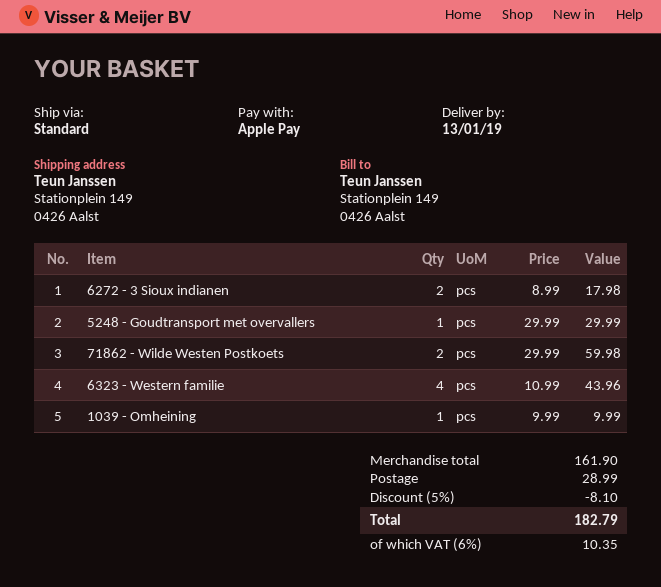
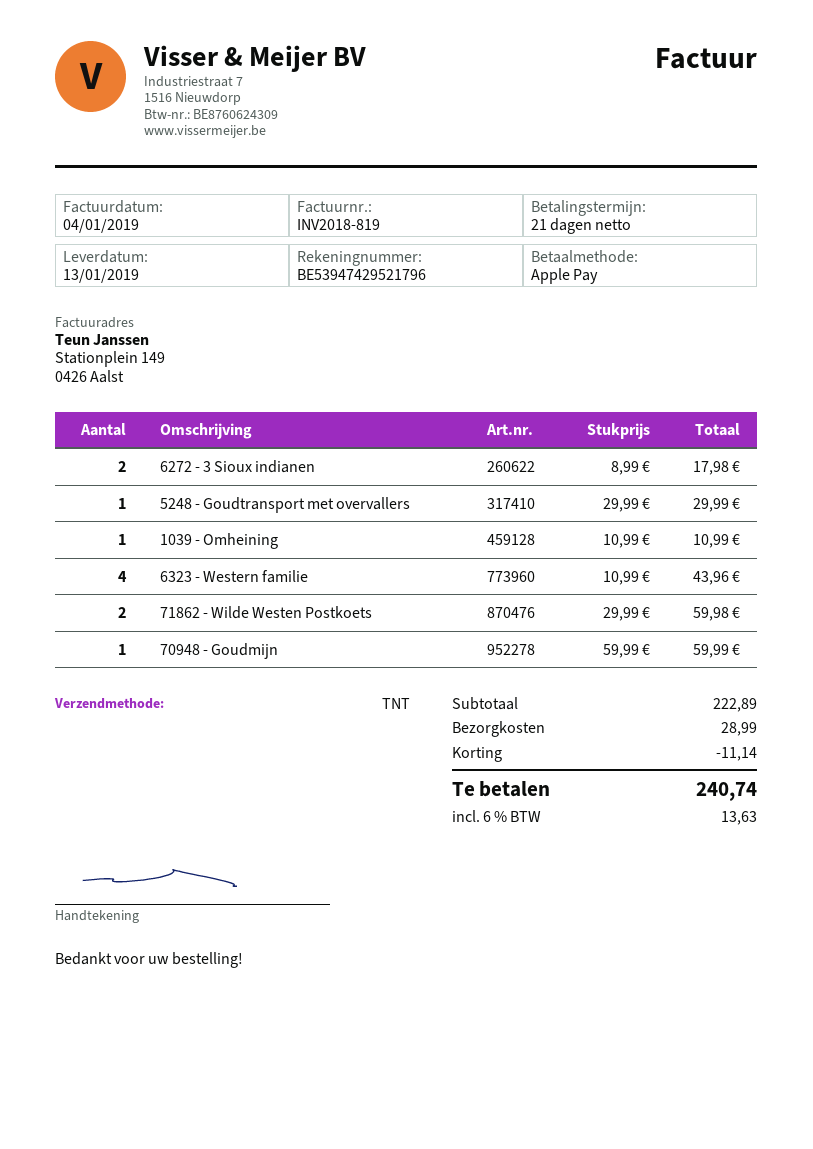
shipping method: standard -> TNT
1039 - Omheining: 1 x 9.99 = 9.99 -> 1 x 10.99 = 10.99
70948 - Goudmijn: none -> 1 x 59.99 = 59.99
subtotal: 161.90 -> 222.89
discount: 8.10 -> 11.14
tax: 6% = 10.35 -> 6% = 13.63
total: 182.79 -> 240.74

